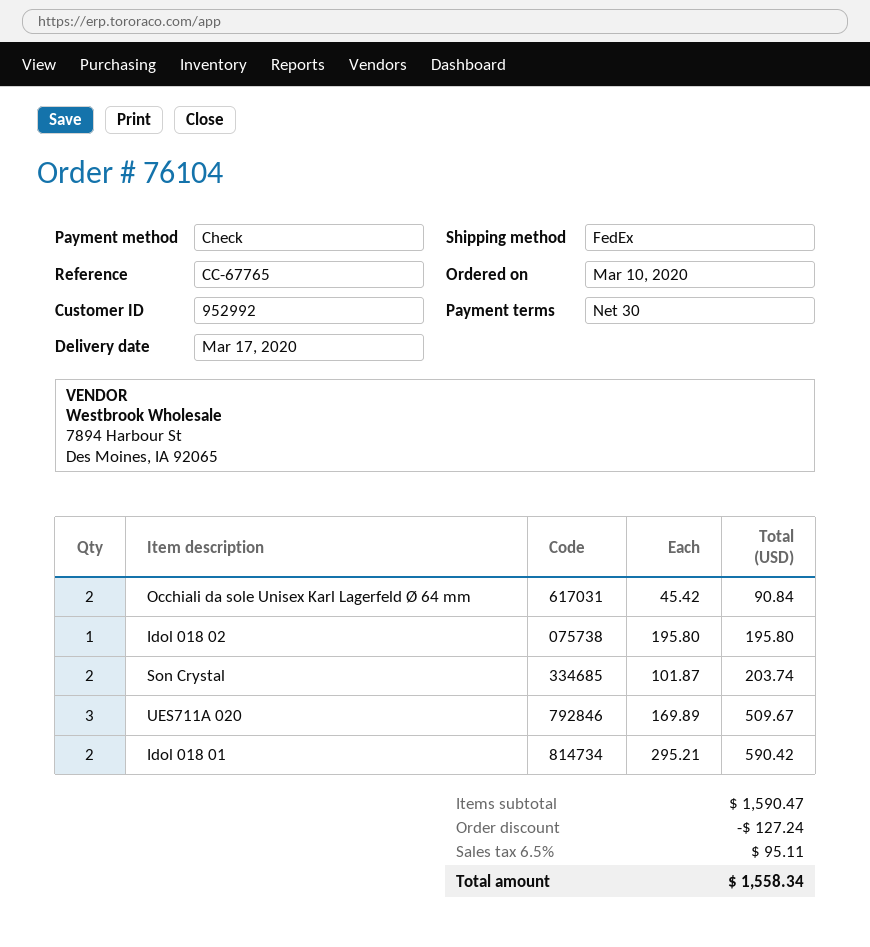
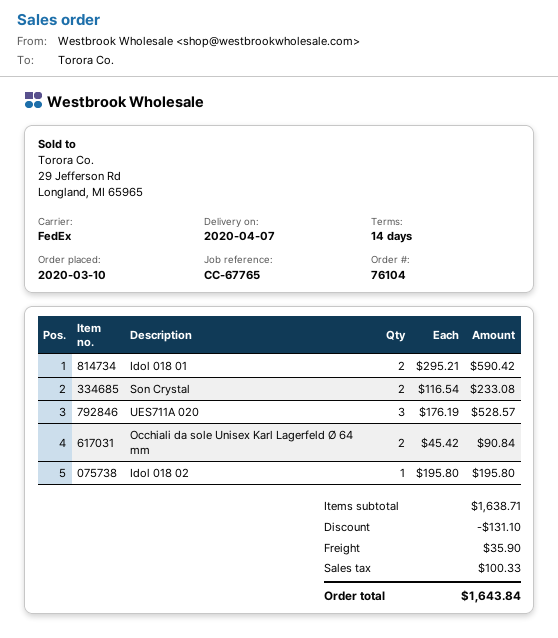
delivery date: 2020-03-17 -> 2020-04-07
payment terms: 30 days -> 14 days
Son Crystal: 2 x 101.87 = 203.74 -> 2 x 116.54 = 233.08
UES711A 020: 3 x 169.89 = 509.67 -> 3 x 176.19 = 528.57
subtotal: 1590.47 -> 1638.71
discount: 127.24 -> 131.10
shipping: none -> 35.90
tax: 95.11 -> 100.33
total: 1558.34 -> 1643.84

